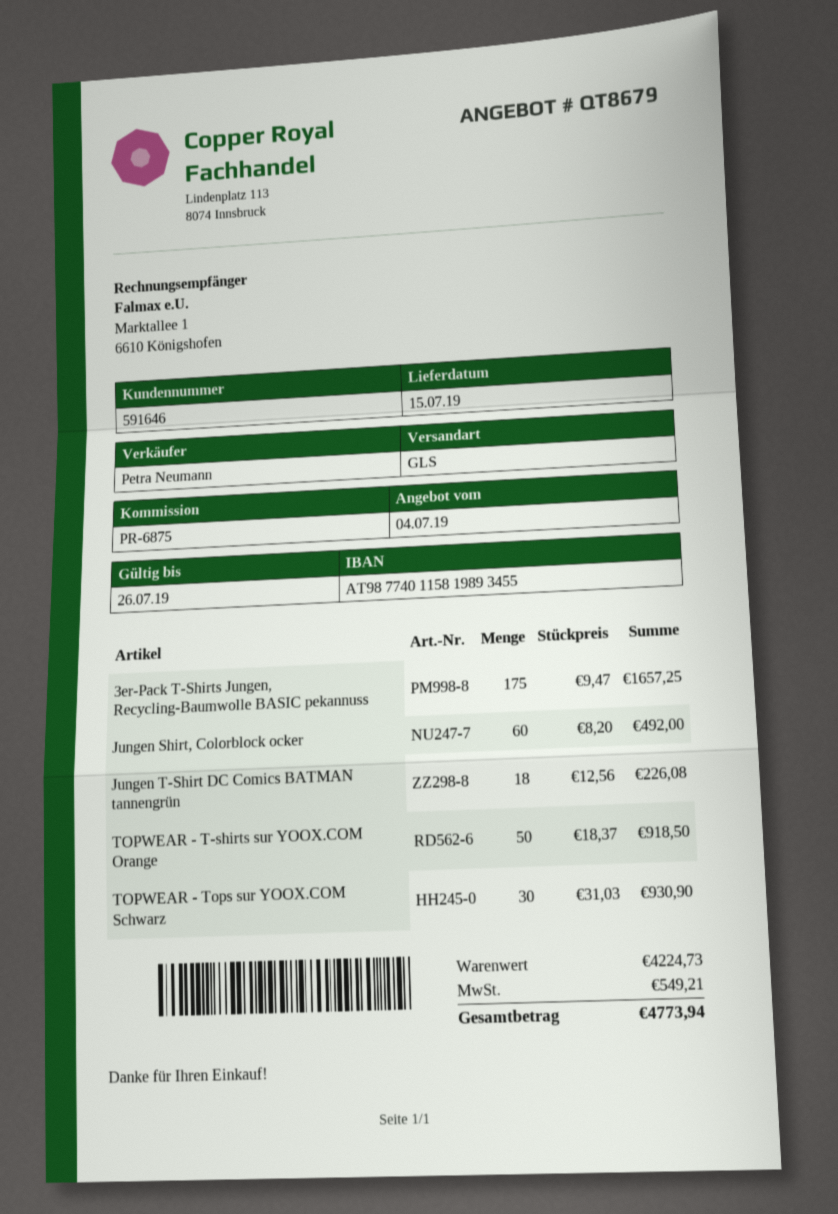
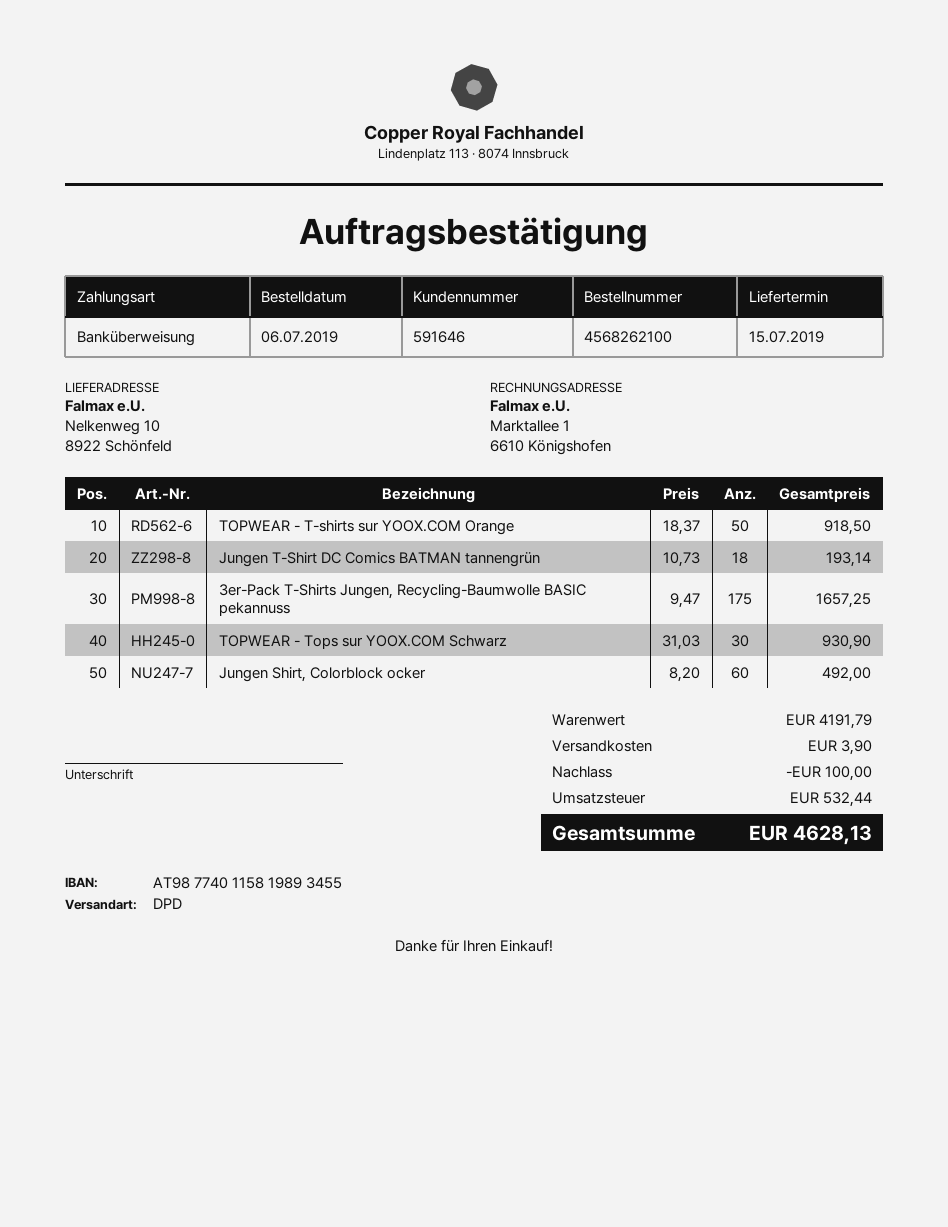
shipping method: GLS -> DPD
Jungen T-Shirt DC Comics BATMAN tannengrün: 18 x 12.56 = 226.08 -> 18 x 10.73 = 193.14
subtotal: 4224.73 -> 4191.79
discount: none -> 100.00
shipping: none -> 3.90
tax: 549.21 -> 532.44
total: 4773.94 -> 4628.13

